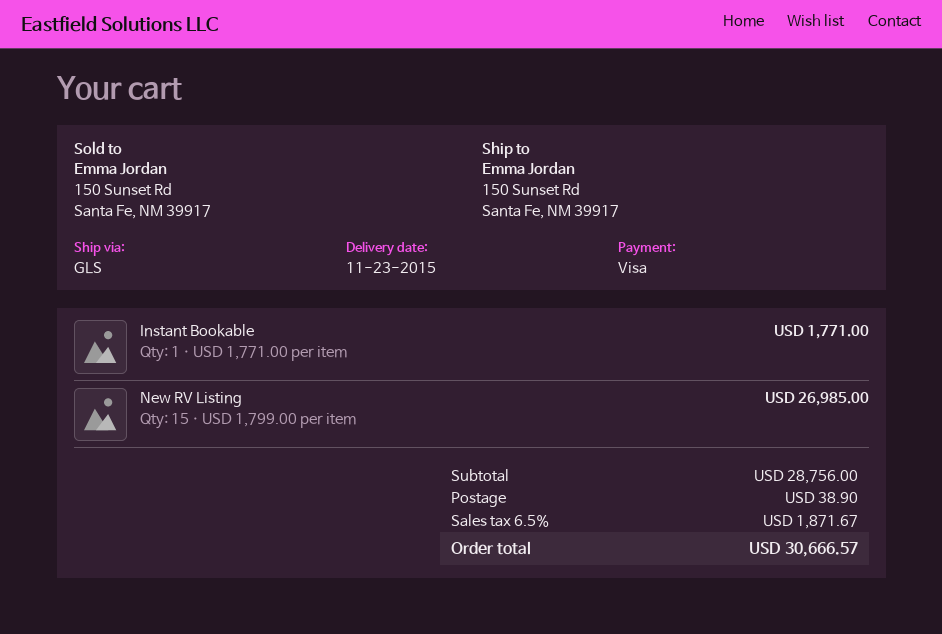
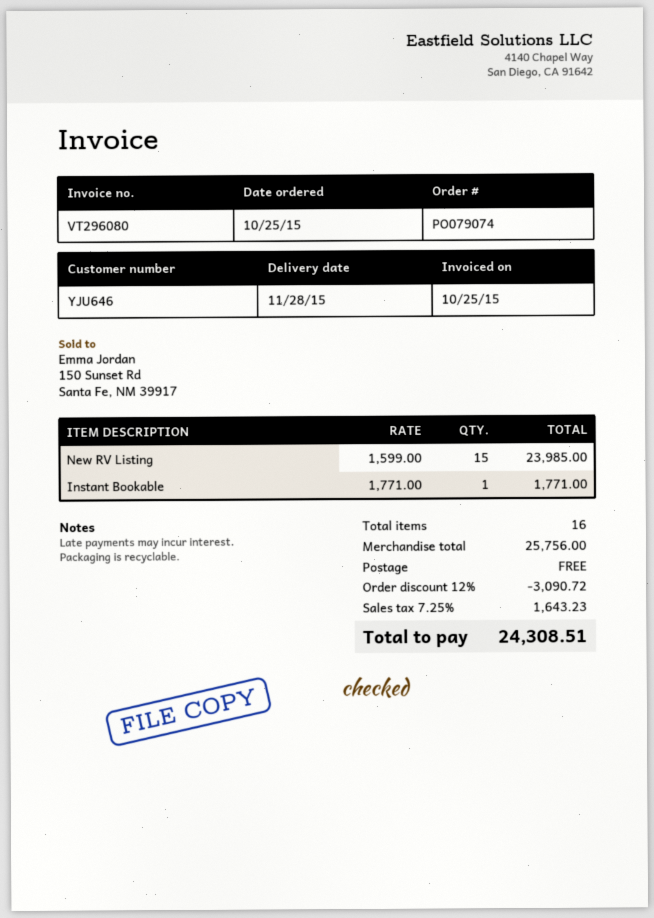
delivery date: 2015-11-23 -> 2015-11-28
New RV Listing: 15 x 1799.00 = 26985.00 -> 15 x 1599.00 = 23985.00
subtotal: 28756.00 -> 25756.00
discount: none -> 12% = 3090.72
shipping: 38.90 -> 0.00
tax: 6.5% = 1871.67 -> 7.25% = 1643.23
total: 30666.57 -> 24308.51

